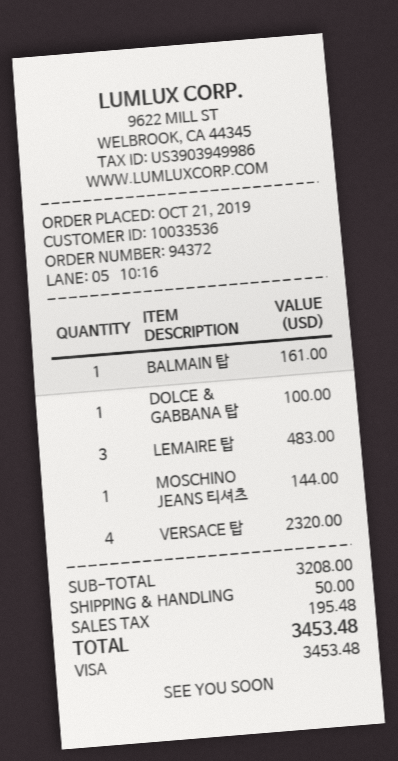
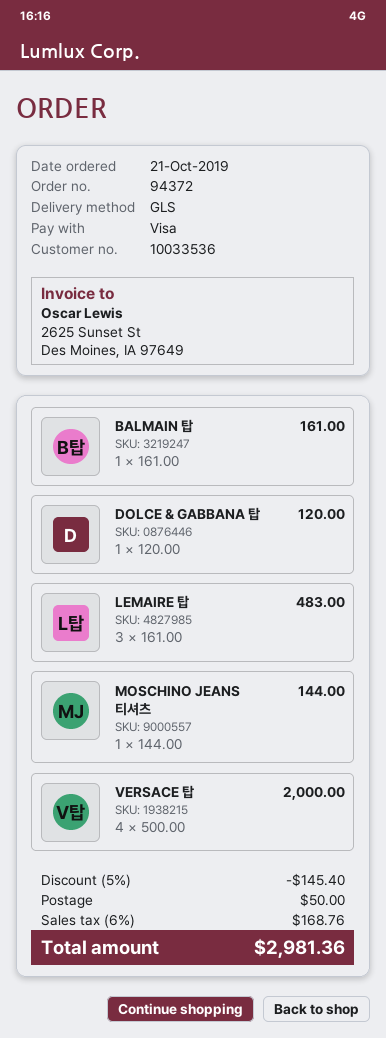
DOLCE & GABBANA 탑: 1 for 100.00 -> 1 for 120.00
VERSACE 탑: 4 for 2320.00 -> 4 for 2000.00
discount: none -> 5% = 145.40
tax: 195.48 -> 168.76
total: 3453.48 -> 2981.36

